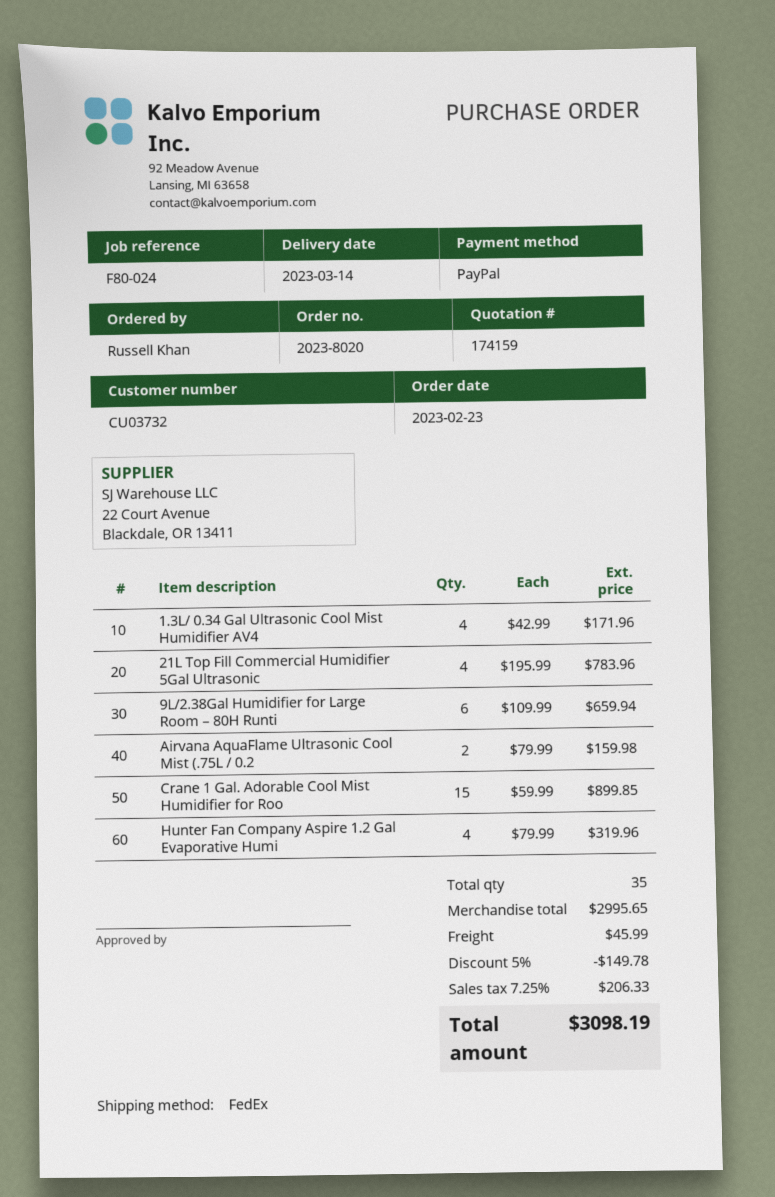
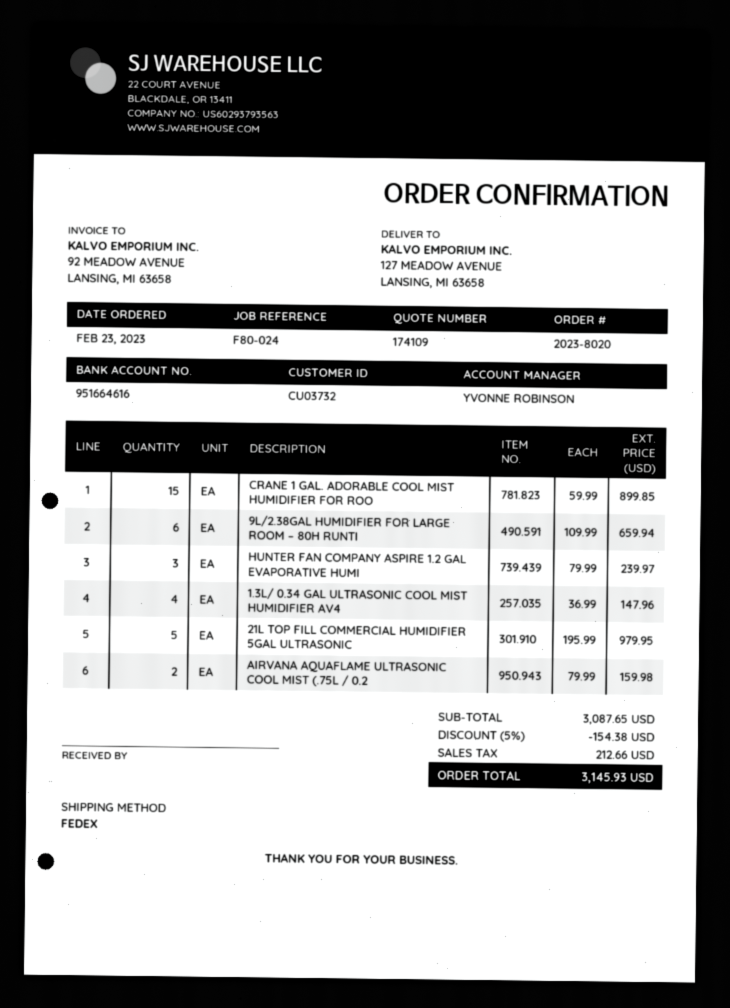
quote number: 174159 -> 174109
1.3L/ 0.34 Gal Ultrasonic Cool Mist Humidifier AV4: 4 x 42.99 = 171.96 -> 4 x 36.99 = 147.96
21L Top Fill Commercial Humidifier 5Gal Ultrasonic: 4 x 195.99 = 783.96 -> 5 x 195.99 = 979.95
Hunter Fan Company Aspire 1.2 Gal Evaporative Humi: 4 x 79.99 = 319.96 -> 3 x 79.99 = 239.97
subtotal: 2995.65 -> 3087.65
discount: 5% = 149.78 -> 5% = 154.38
shipping: 45.99 -> none
tax: 206.33 -> 212.66
total: 3098.19 -> 3145.93

